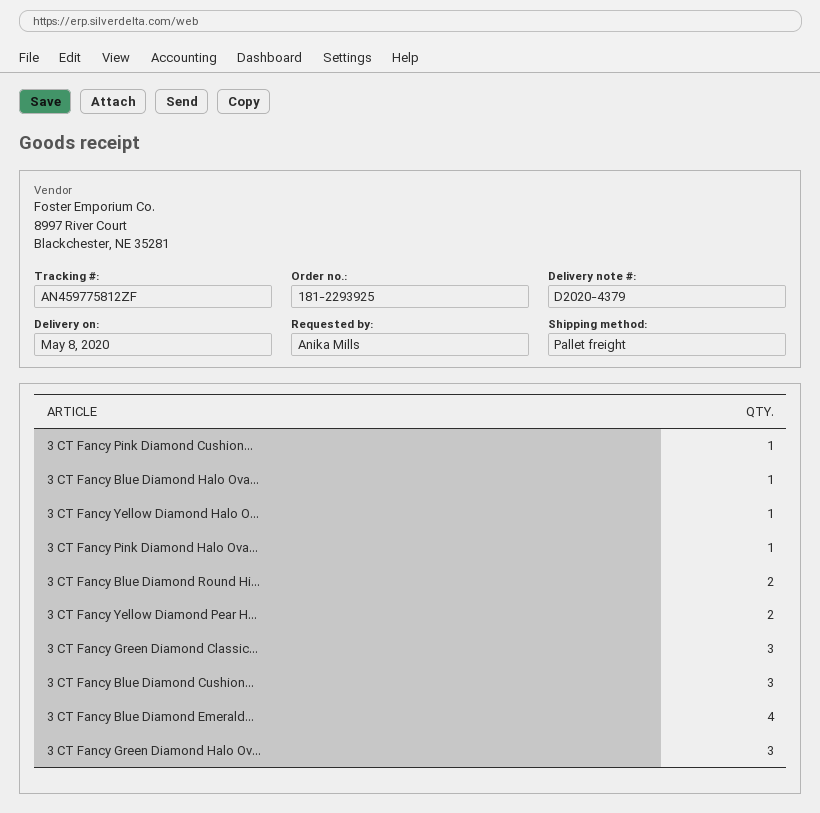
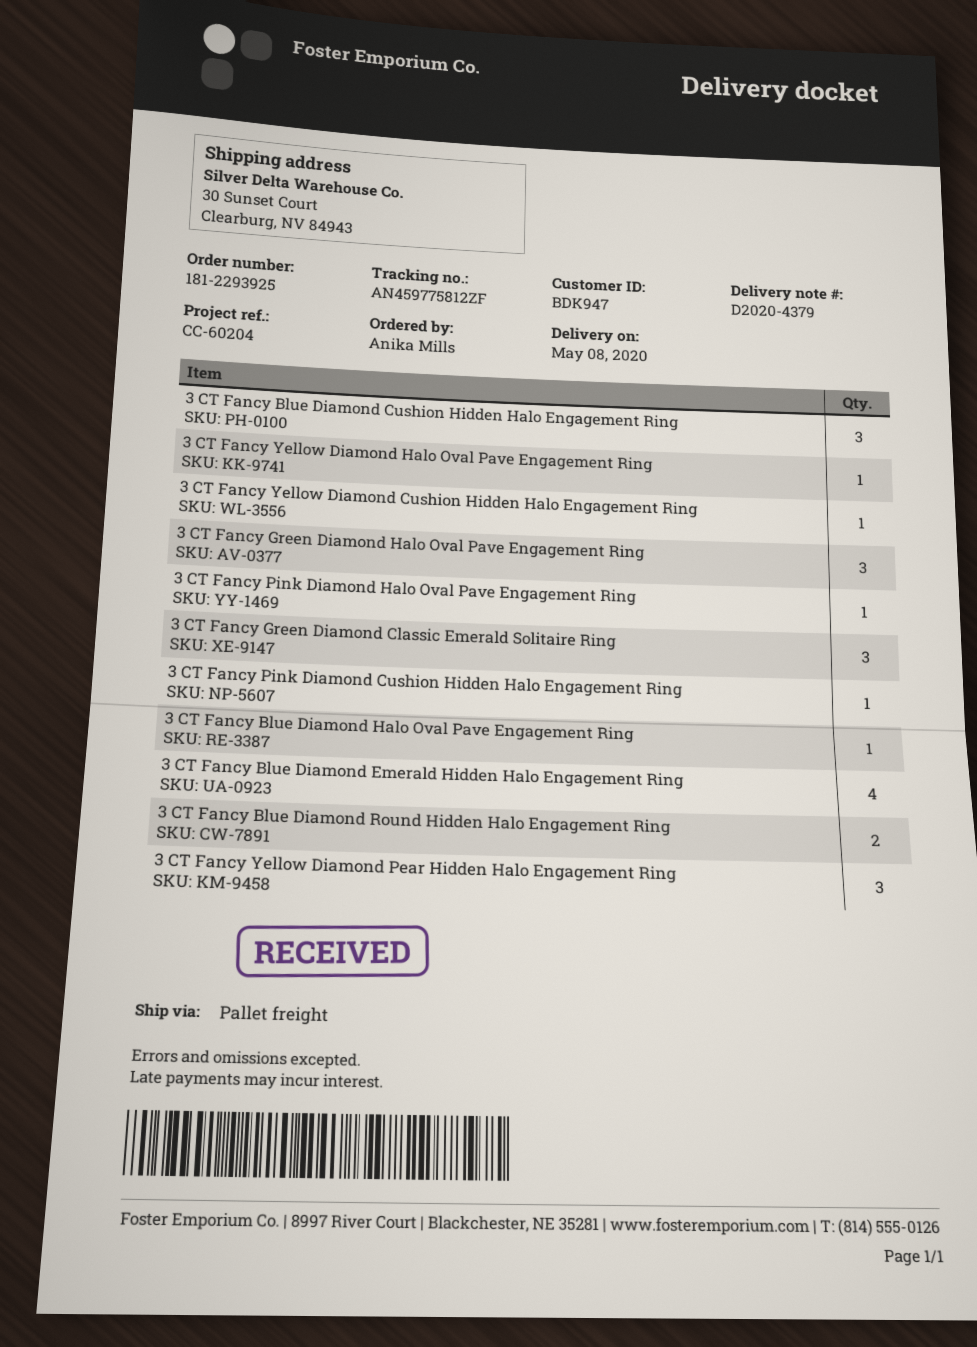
3 CT Fancy Yellow Diamond Pear H...: 2 -> 3
3 CT Fancy Yellow Diamond Cushion Hidden Halo Engagement Ring: none -> 1

